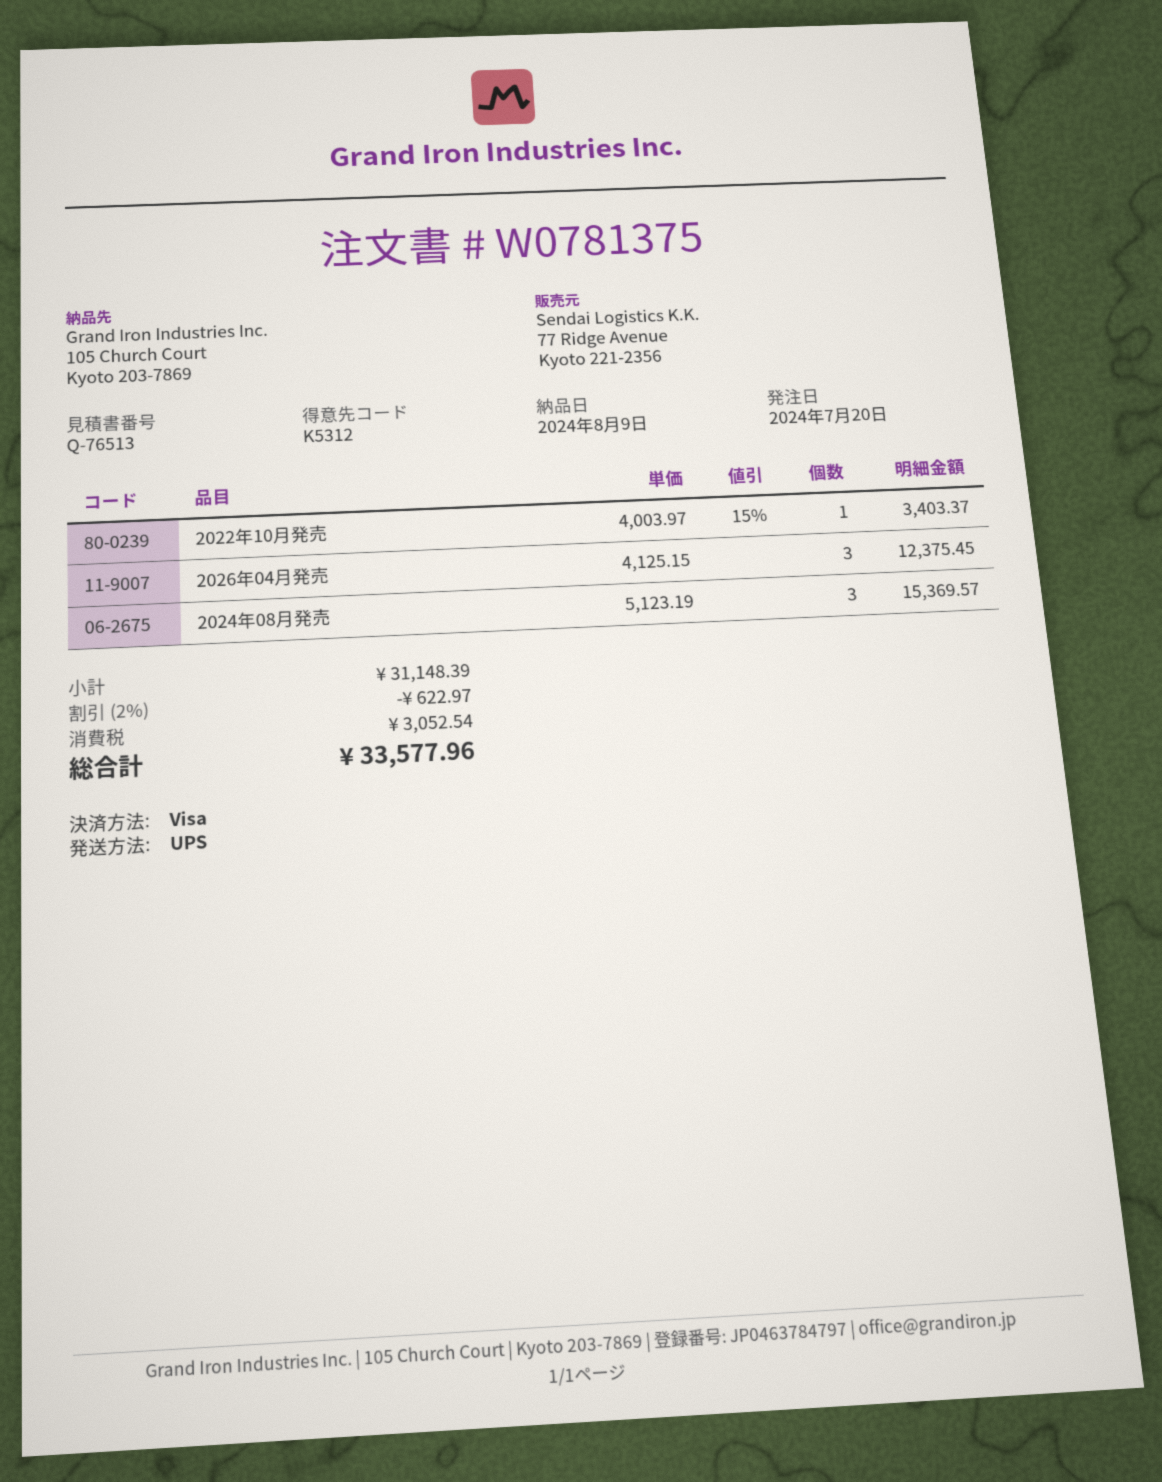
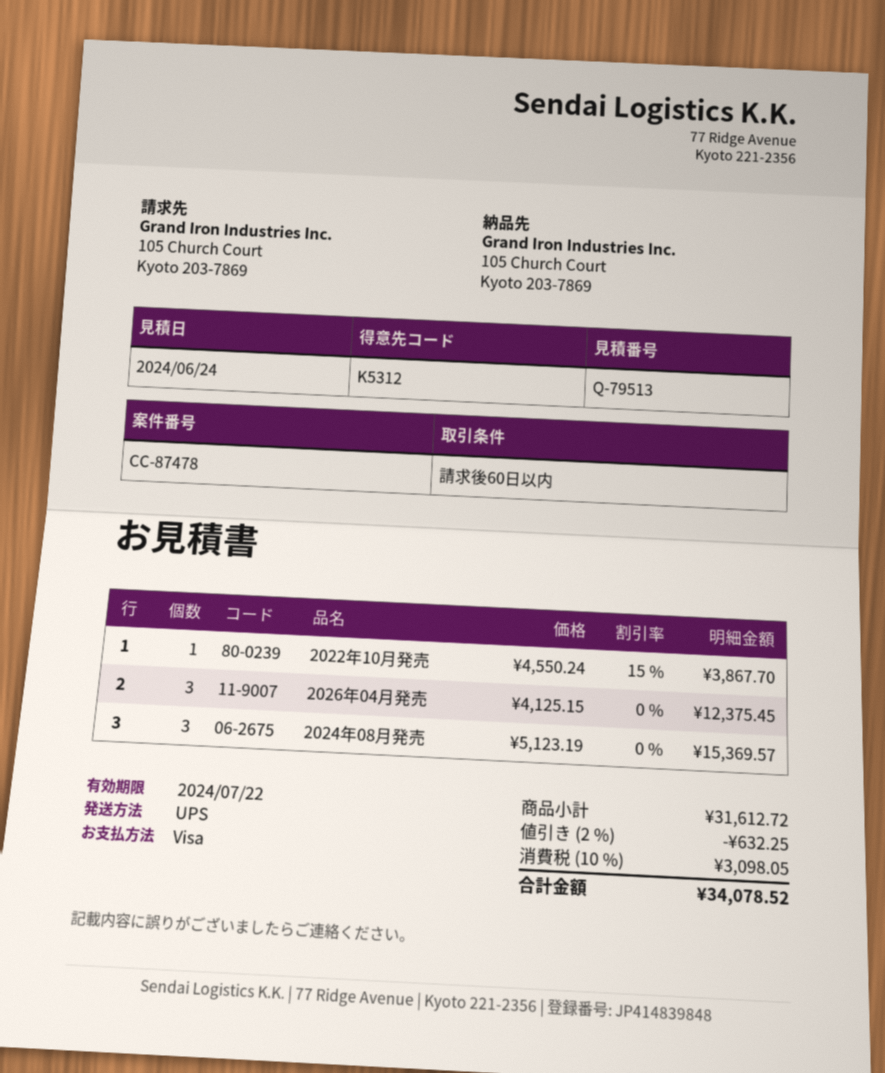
quote number: Q-76513 -> Q-79513
2022年10月発売: 1 x 4003.97 - 15% = 3403.37 -> 1 x 4550.24 - 15% = 3867.70
subtotal: 31148.39 -> 31612.72
discount: 2% = 622.97 -> 2% = 632.25
tax: 3052.54 -> 3098.05
total: 33577.96 -> 34078.52

